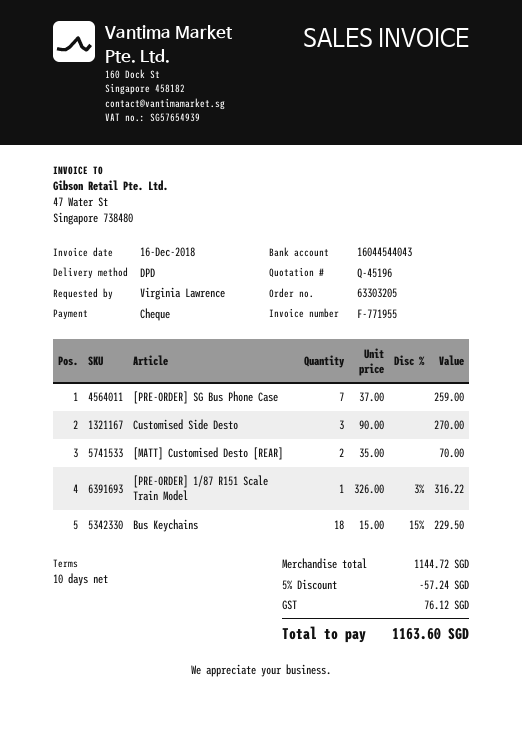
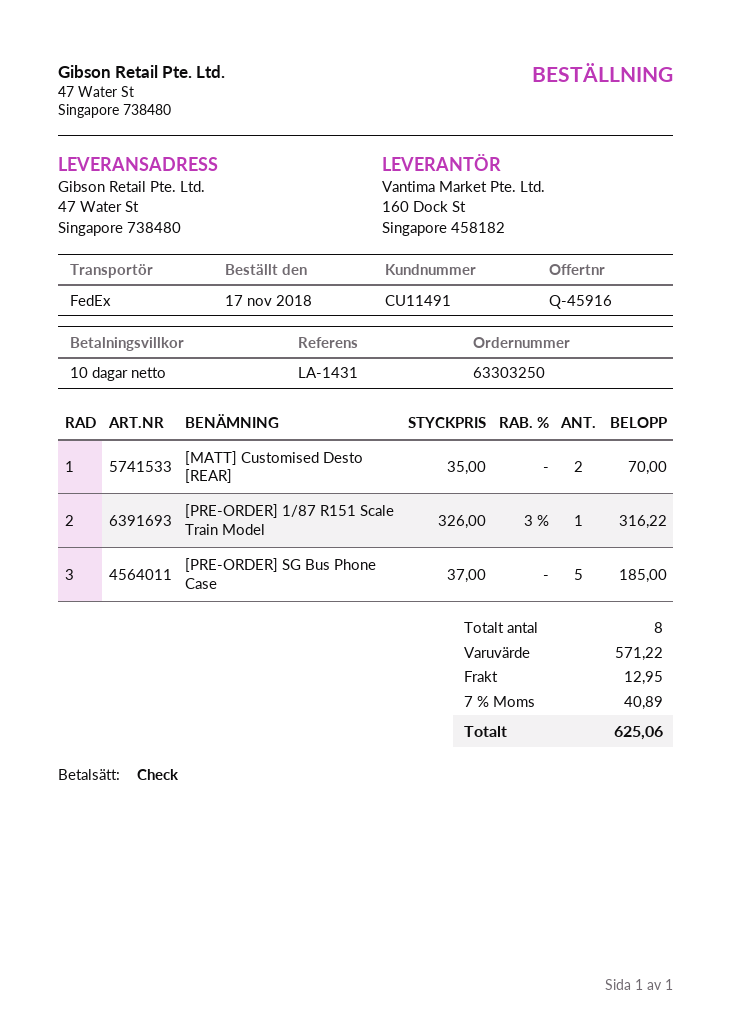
quote number: Q-45196 -> Q-45916
order number: 63303205 -> 63303250
shipping method: DPD -> FedEx
[PRE-ORDER] SG Bus Phone Case: 7 x 37.00 = 259.00 -> 5 x 37.00 = 185.00
Customised Side Desto: 3 x 90.00 = 270.00 -> none
Bus Keychains: 18 x 15.00 - 15% = 229.50 -> none
subtotal: 1144.72 -> 571.22
discount: 5% = 57.24 -> none
shipping: none -> 12.95
tax: 76.12 -> 40.89
total: 1163.60 -> 625.06

